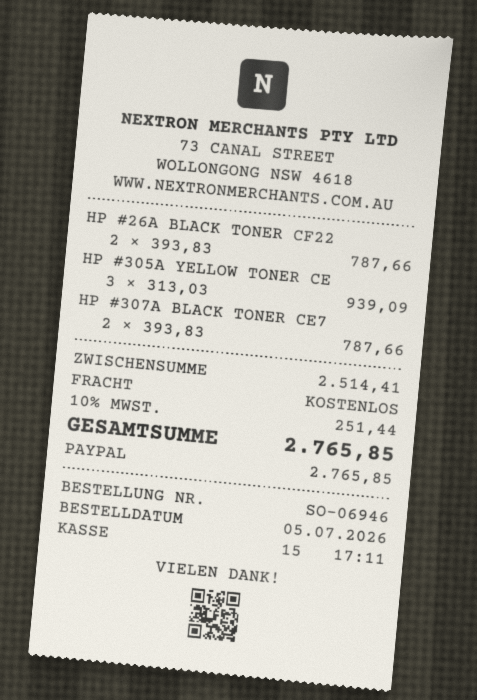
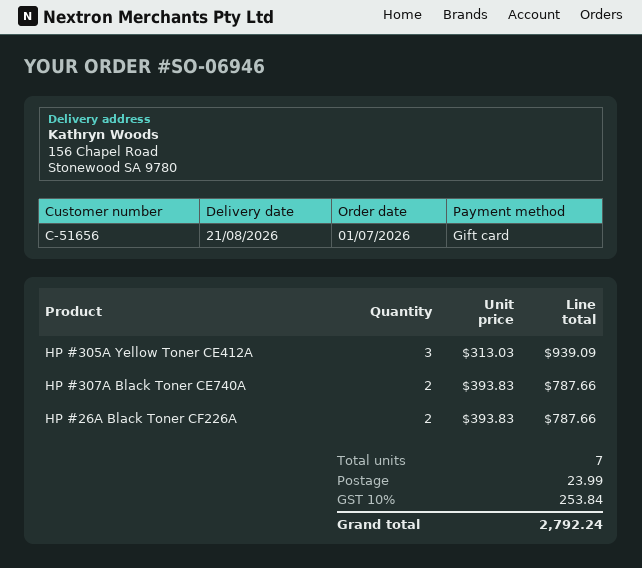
order date: 2026-07-05 -> 2026-07-01
payment method: PayPal -> gift card
shipping: 0.00 -> 23.99
tax: 10% = 251.44 -> 10% = 253.84
total: 2765.85 -> 2792.24

